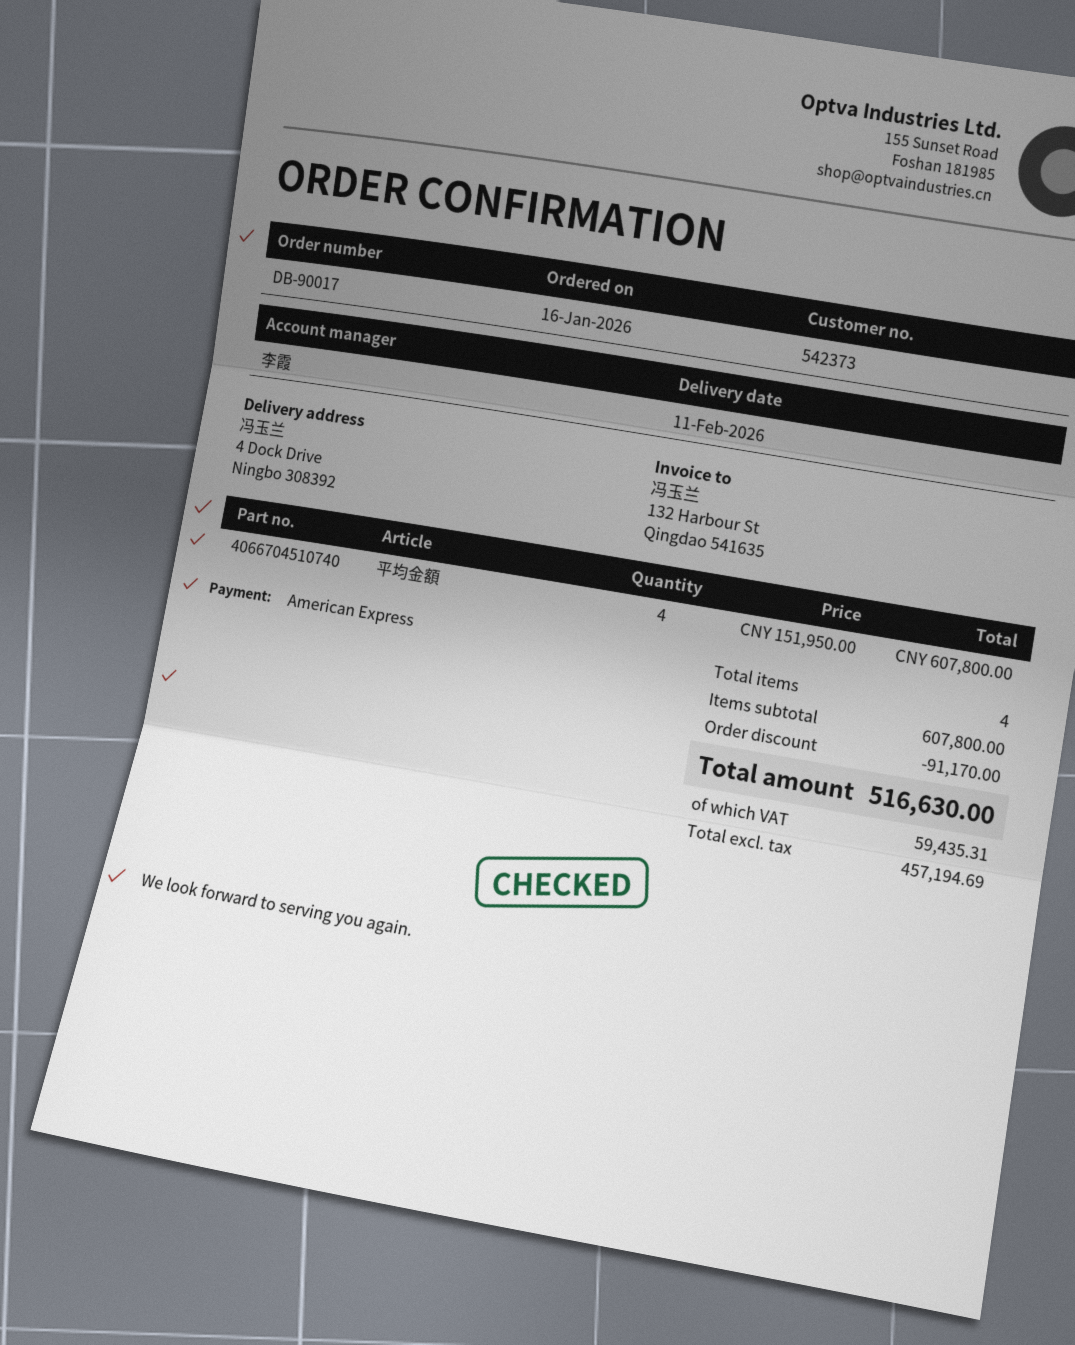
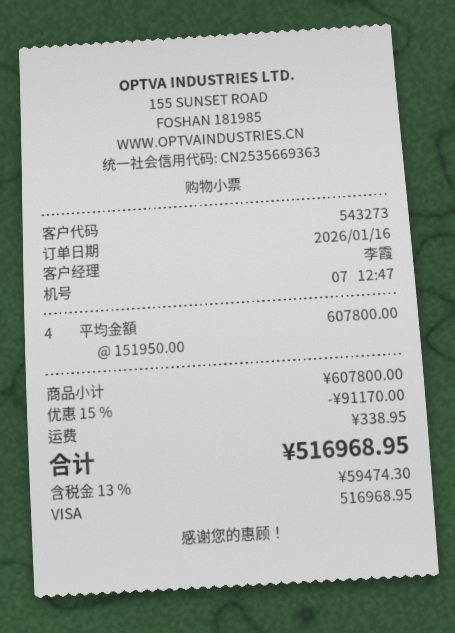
customer number: 542373 -> 543273
payment method: American Express -> Visa
shipping: none -> 338.95
tax: 59435.31 -> 59474.30
total: 516630.00 -> 516968.95

